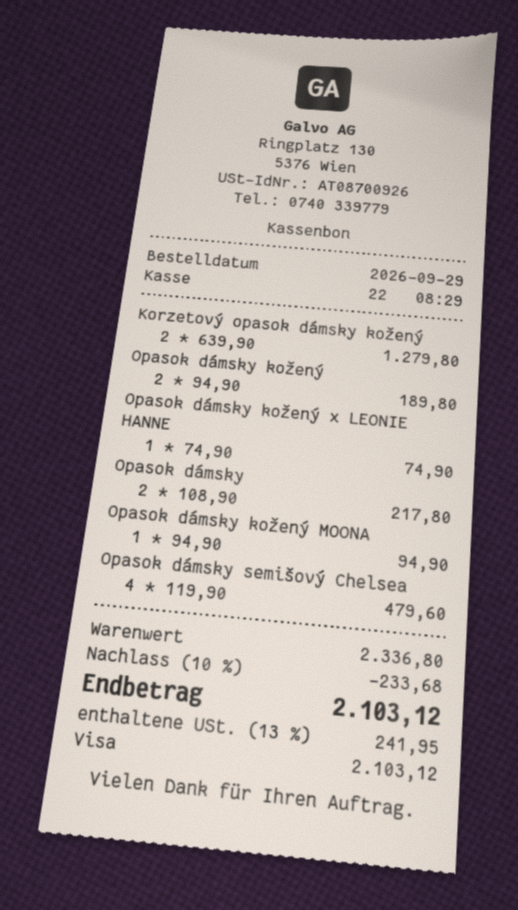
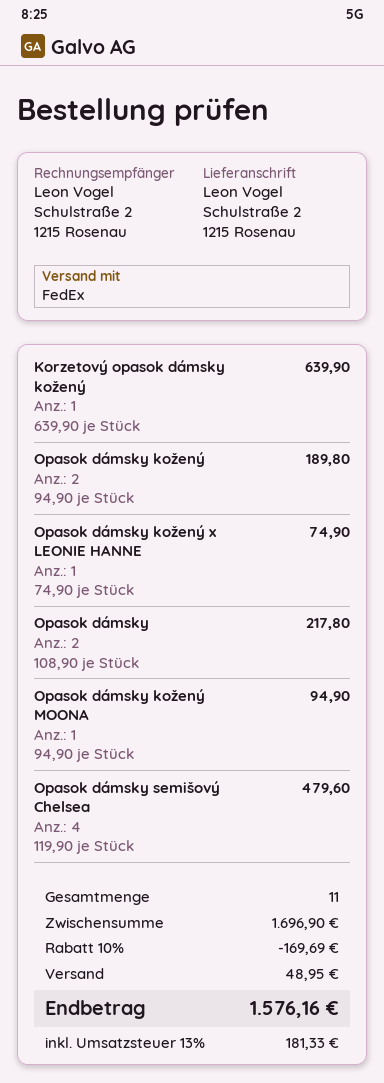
Korzetový opasok dámsky kožený: 2 x 639.90 = 1279.80 -> 1 x 639.90 = 639.90
subtotal: 2336.80 -> 1696.90
discount: 10% = 233.68 -> 10% = 169.69
shipping: none -> 48.95
tax: 13% = 241.95 -> 13% = 181.33
total: 2103.12 -> 1576.16

